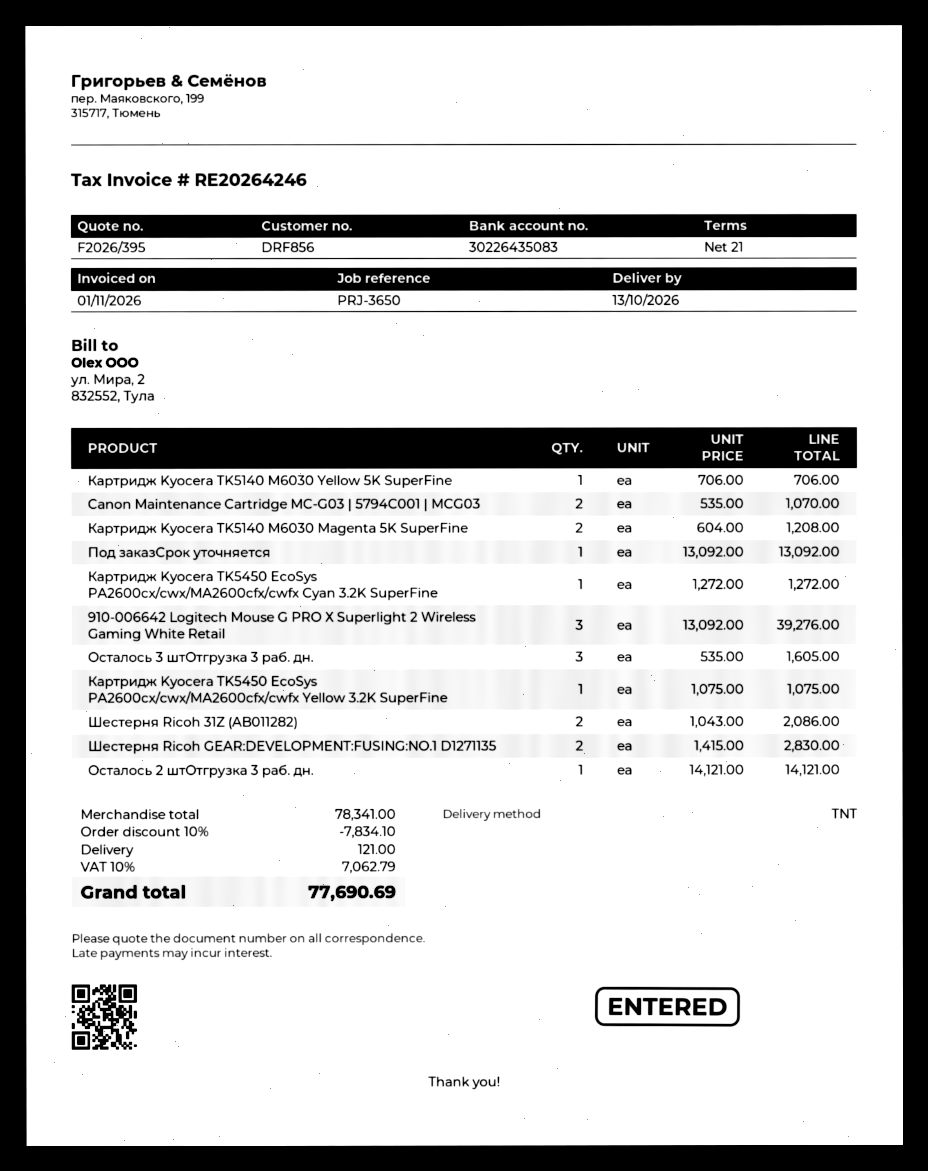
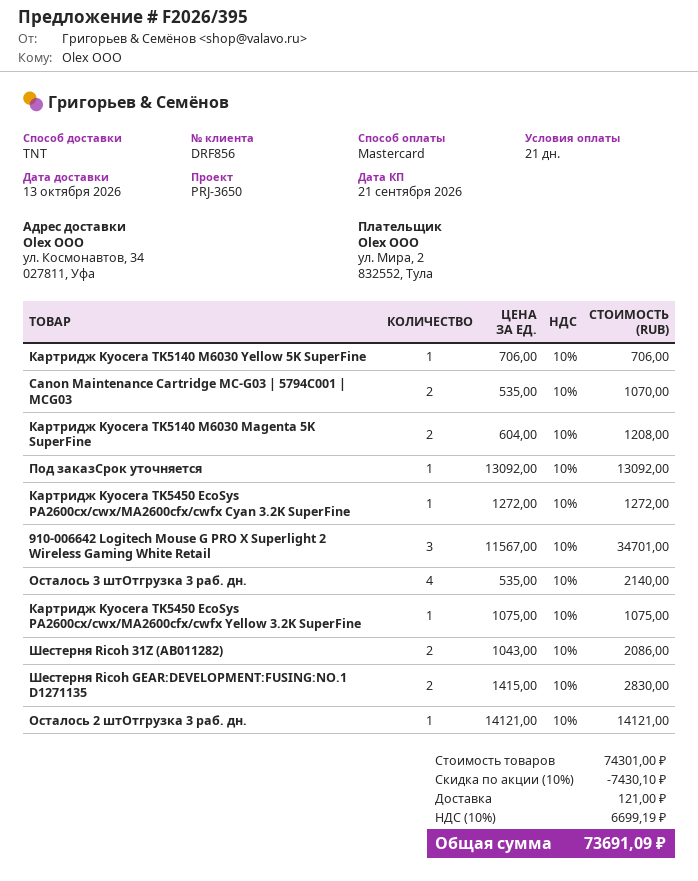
910-006642 Logitech Mouse G PRO Х Superlight 2 Wireless Gaming White Retail: 3 x 13092.00 = 39276.00 -> 3 x 11567.00 = 34701.00
Осталось 3 штОтгрузка 3 раб. дн.: 3 x 535.00 = 1605.00 -> 4 x 535.00 = 2140.00
subtotal: 78341.00 -> 74301.00
discount: 10% = 7834.10 -> 10% = 7430.10
tax: 10% = 7062.79 -> 10% = 6699.19
total: 77690.69 -> 73691.09

